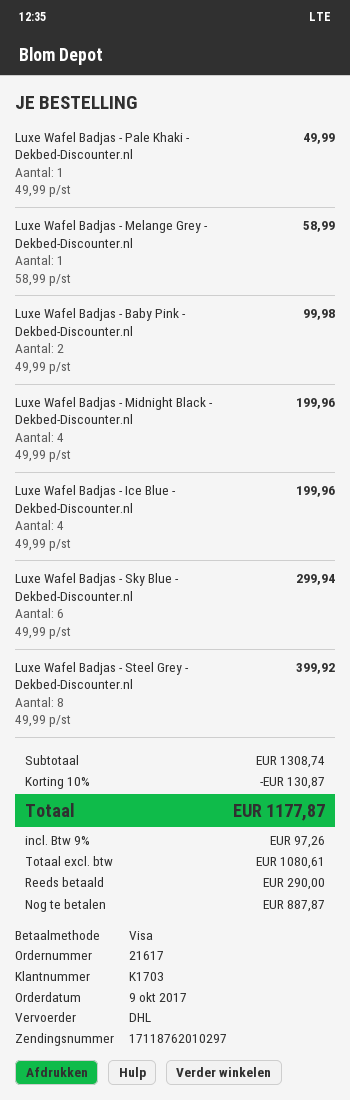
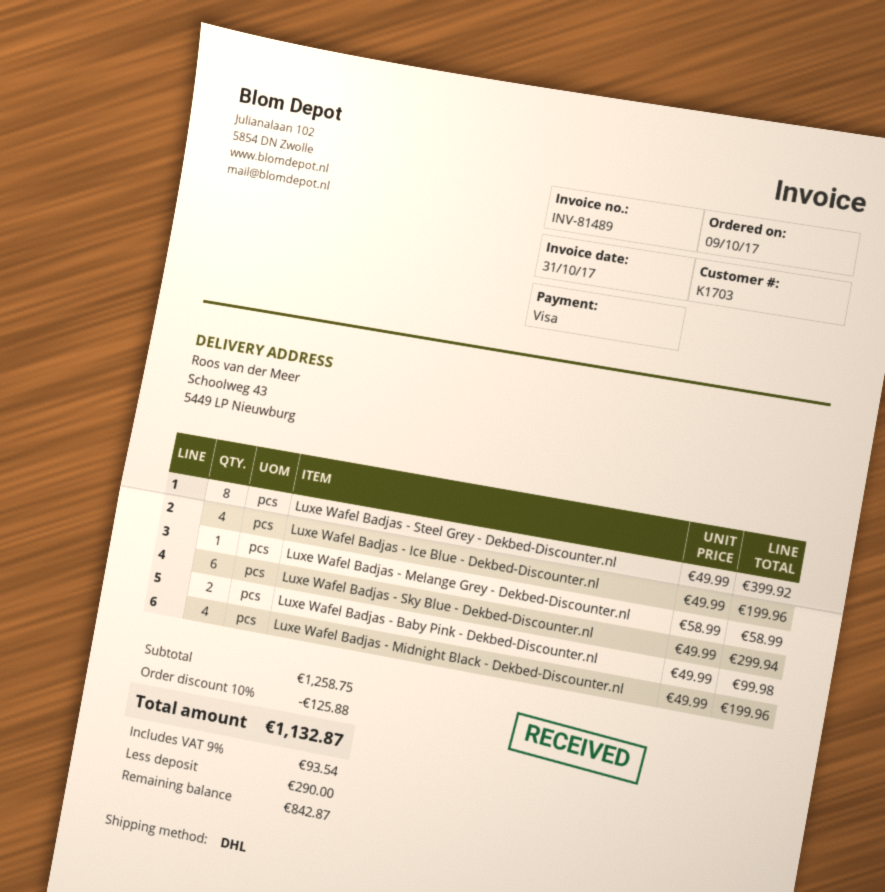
Luxe Wafel Badjas - Pale Khaki - Dekbed-Discounter.nl: 1 x 49.99 = 49.99 -> none
subtotal: 1308.74 -> 1258.75
discount: 10% = 130.87 -> 10% = 125.88
tax: 9% = 97.26 -> 9% = 93.54
total: 1177.87 -> 1132.87
balance: 887.87 -> 842.87

